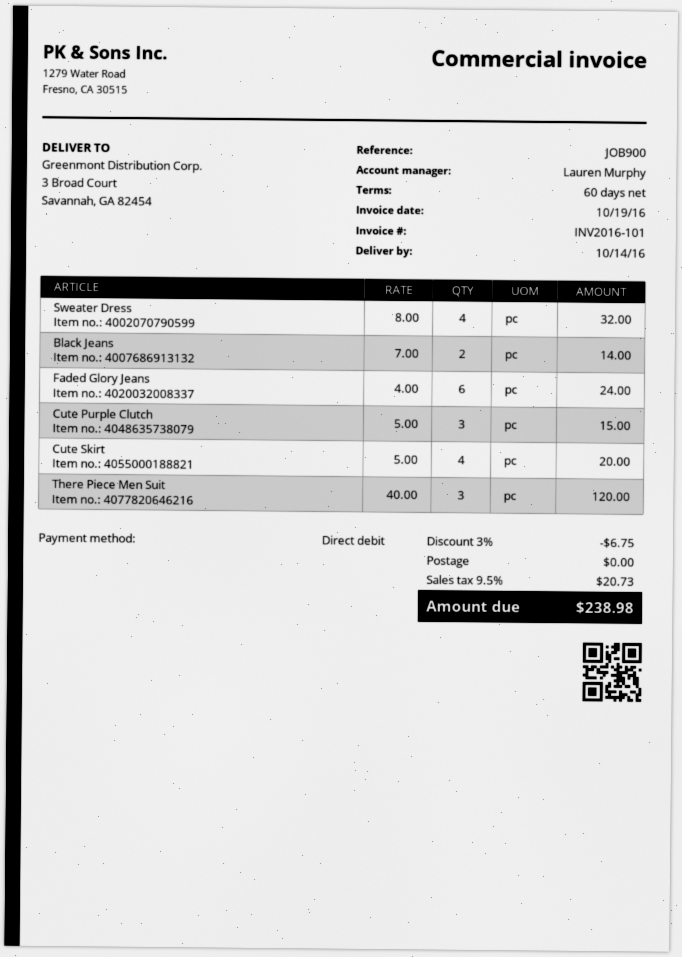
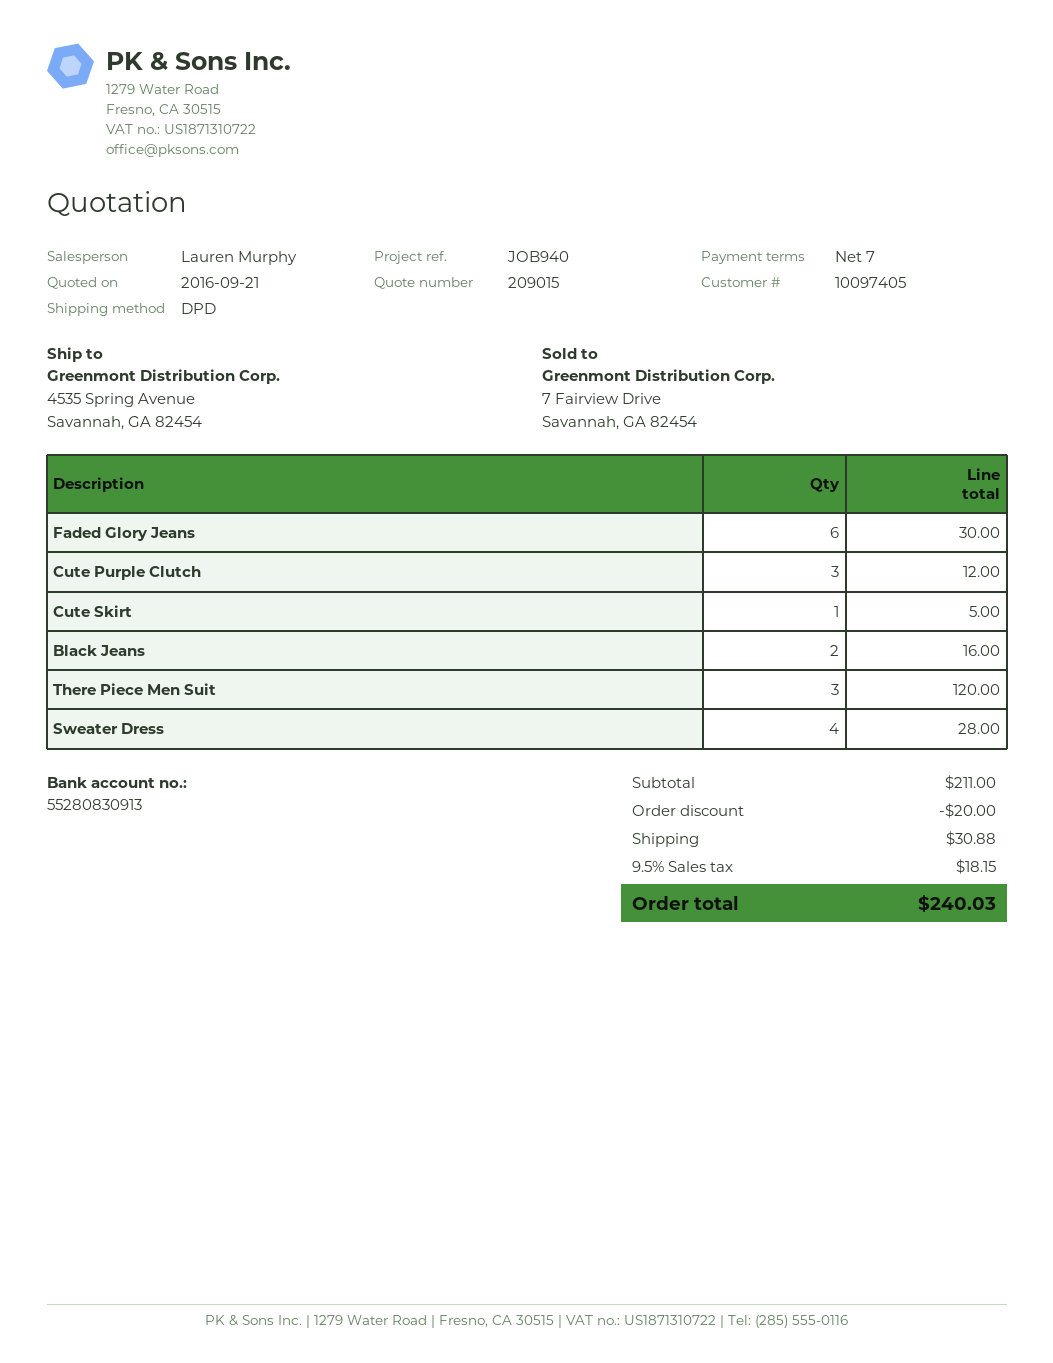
payment terms: 60 days -> 7 days
reference: JOB900 -> JOB940
ship to: 3 Broad Court, Savannah, GA 82454 -> 4535 Spring Avenue, Savannah, GA 82454
Sweater Dress: 4 for 32.00 -> 4 for 28.00
Black Jeans: 2 for 14.00 -> 2 for 16.00
Faded Glory Jeans: 6 for 24.00 -> 6 for 30.00
Cute Purple Clutch: 3 for 15.00 -> 3 for 12.00
Cute Skirt: 4 for 20.00 -> 1 for 5.00
discount: 6.75 -> 20.00
shipping: 0.00 -> 30.88
tax: 9.5% = 20.73 -> 9.5% = 18.15
total: 238.98 -> 240.03

